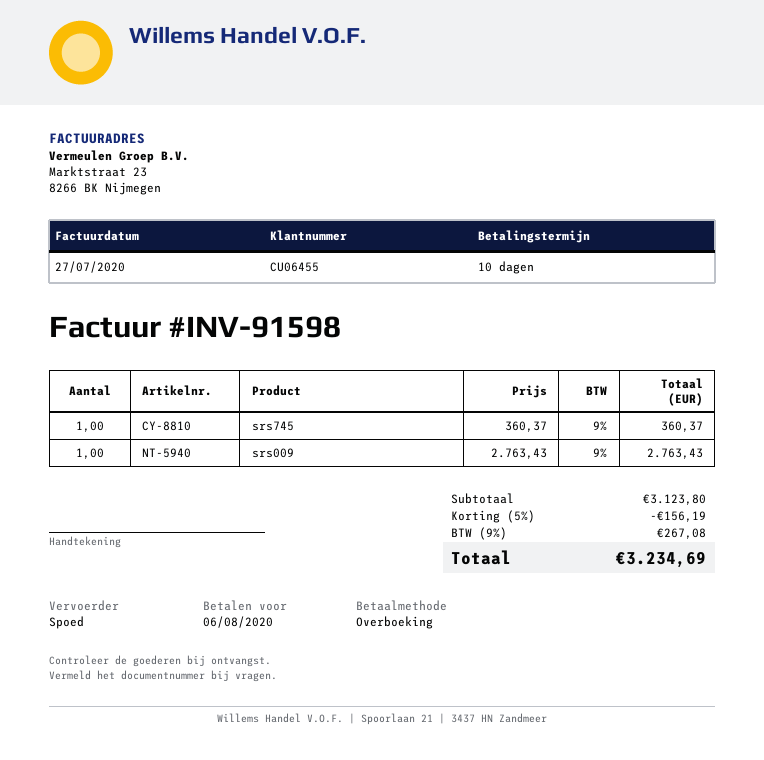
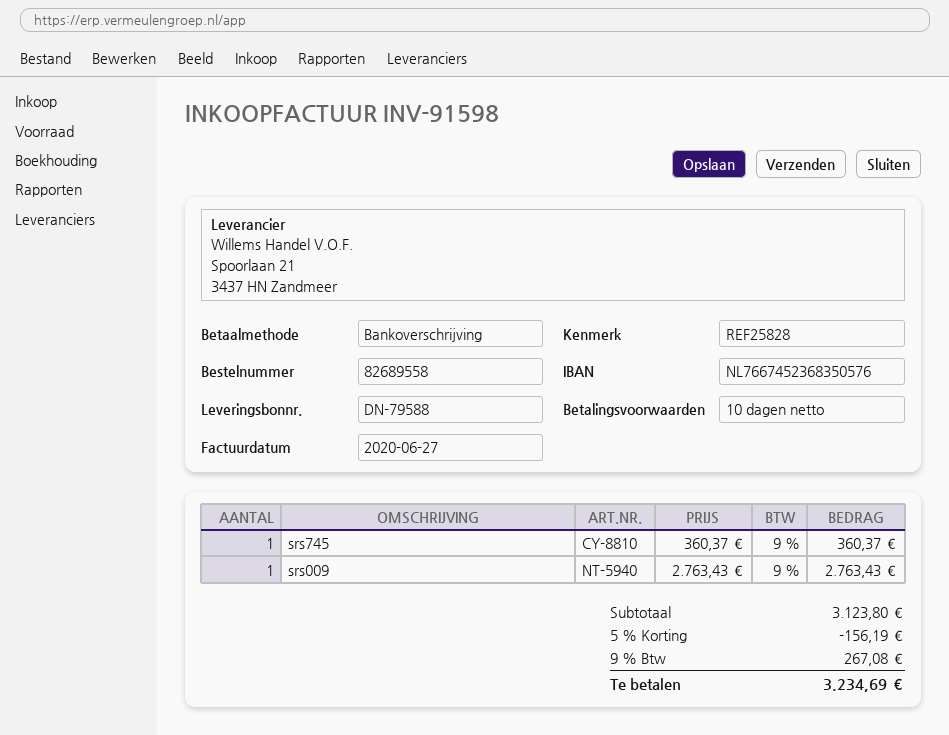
invoice date: 2020-07-27 -> 2020-06-27

